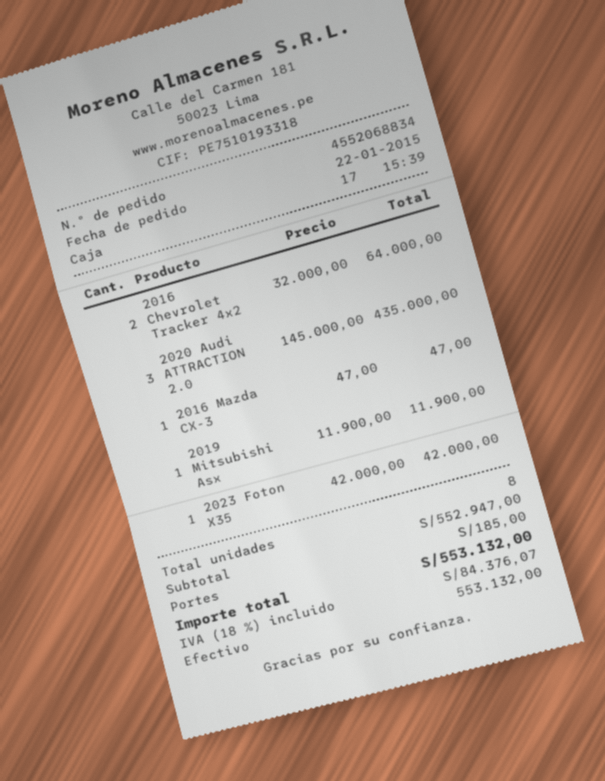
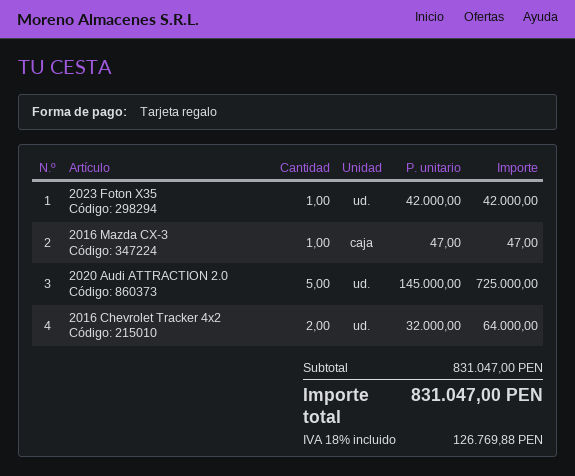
payment method: cash -> gift card
2020 Audi ATTRACTION 2.0: 3 x 145000.00 = 435000.00 -> 5 x 145000.00 = 725000.00
2019 Mitsubishi Asx: 1 x 11900.00 = 11900.00 -> none
subtotal: 552947.00 -> 831047.00
shipping: 185.00 -> none
tax: 18% = 84376.07 -> 18% = 126769.88
total: 553132.00 -> 831047.00

